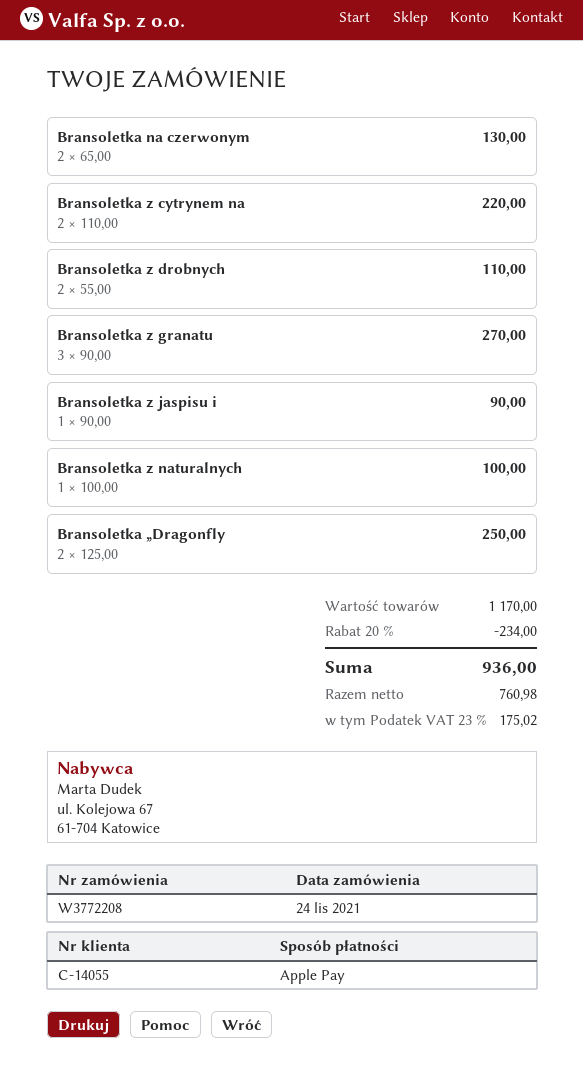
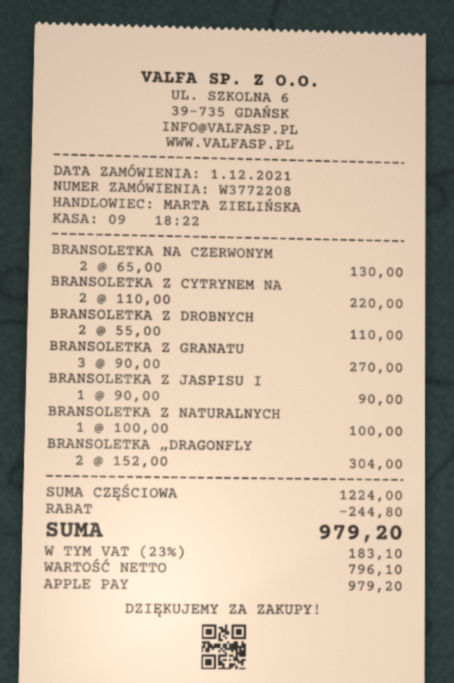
order date: 2021-11-24 -> 2021-12-01
Bransoletka „Dragonfly: 2 x 125.00 = 250.00 -> 2 x 152.00 = 304.00
subtotal: 1170.00 -> 1224.00
discount: 234.00 -> 244.80
net: 760.98 -> 796.10
tax: 23% = 175.02 -> 23% = 183.10
total: 936.00 -> 979.20

